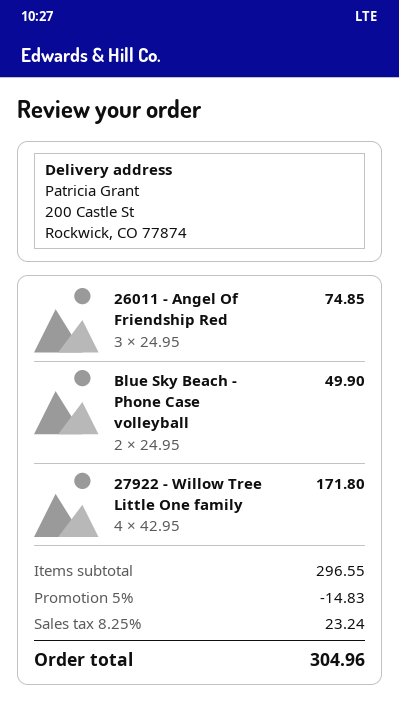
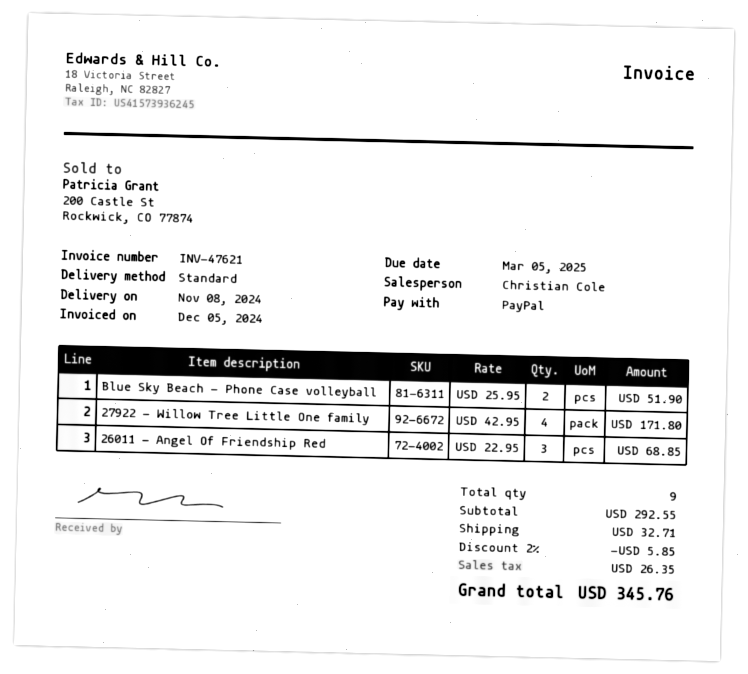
26011 - Angel Of Friendship Red: 3 x 24.95 = 74.85 -> 3 x 22.95 = 68.85
Blue Sky Beach - Phone Case volleyball: 2 x 24.95 = 49.90 -> 2 x 25.95 = 51.90
subtotal: 296.55 -> 292.55
discount: 5% = 14.83 -> 2% = 5.85
shipping: none -> 32.71
tax: 23.24 -> 26.35
total: 304.96 -> 345.76

